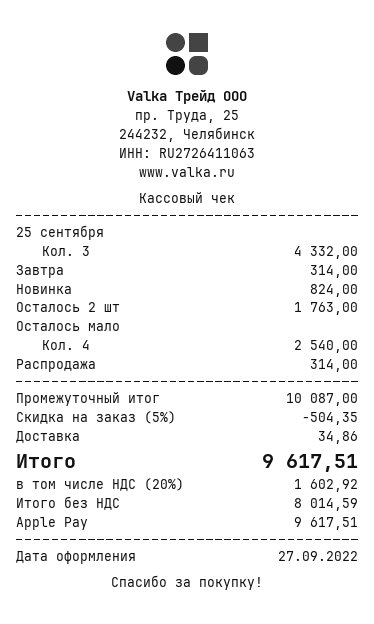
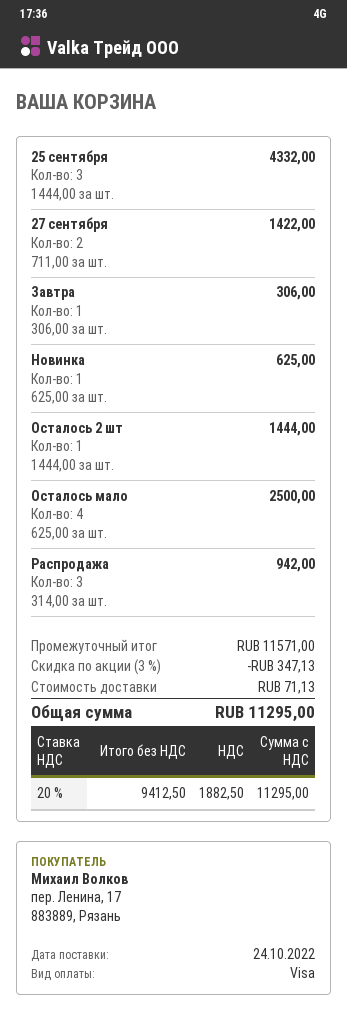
payment method: Apple Pay -> Visa
Завтра: 1 for 314.00 -> 1 for 306.00
Новинка: 1 for 824.00 -> 1 for 625.00
Осталось 2 шт: 1 for 1763.00 -> 1 for 1444.00
Осталось мало: 4 for 2540.00 -> 4 for 2500.00
Распродажа: 1 for 314.00 -> 3 for 942.00
27 сентября: none -> 2 for 1422.00
subtotal: 10087.00 -> 11571.00
discount: 5% = 504.35 -> 3% = 347.13
shipping: 34.86 -> 71.13
net: 8014.59 -> 9412.50
tax: 20% = 1602.92 -> 20% = 1882.50
total: 9617.51 -> 11295.00

